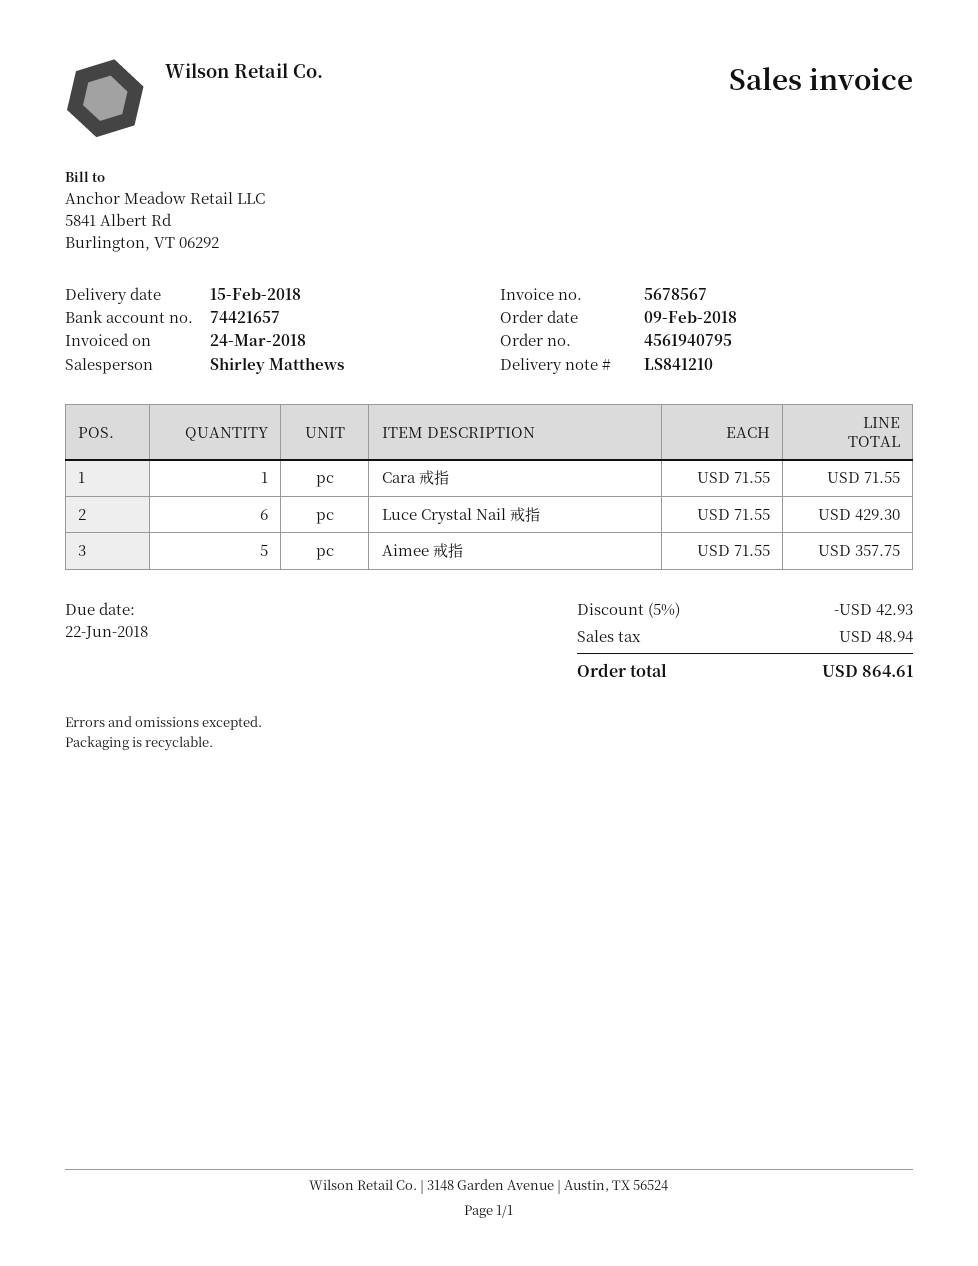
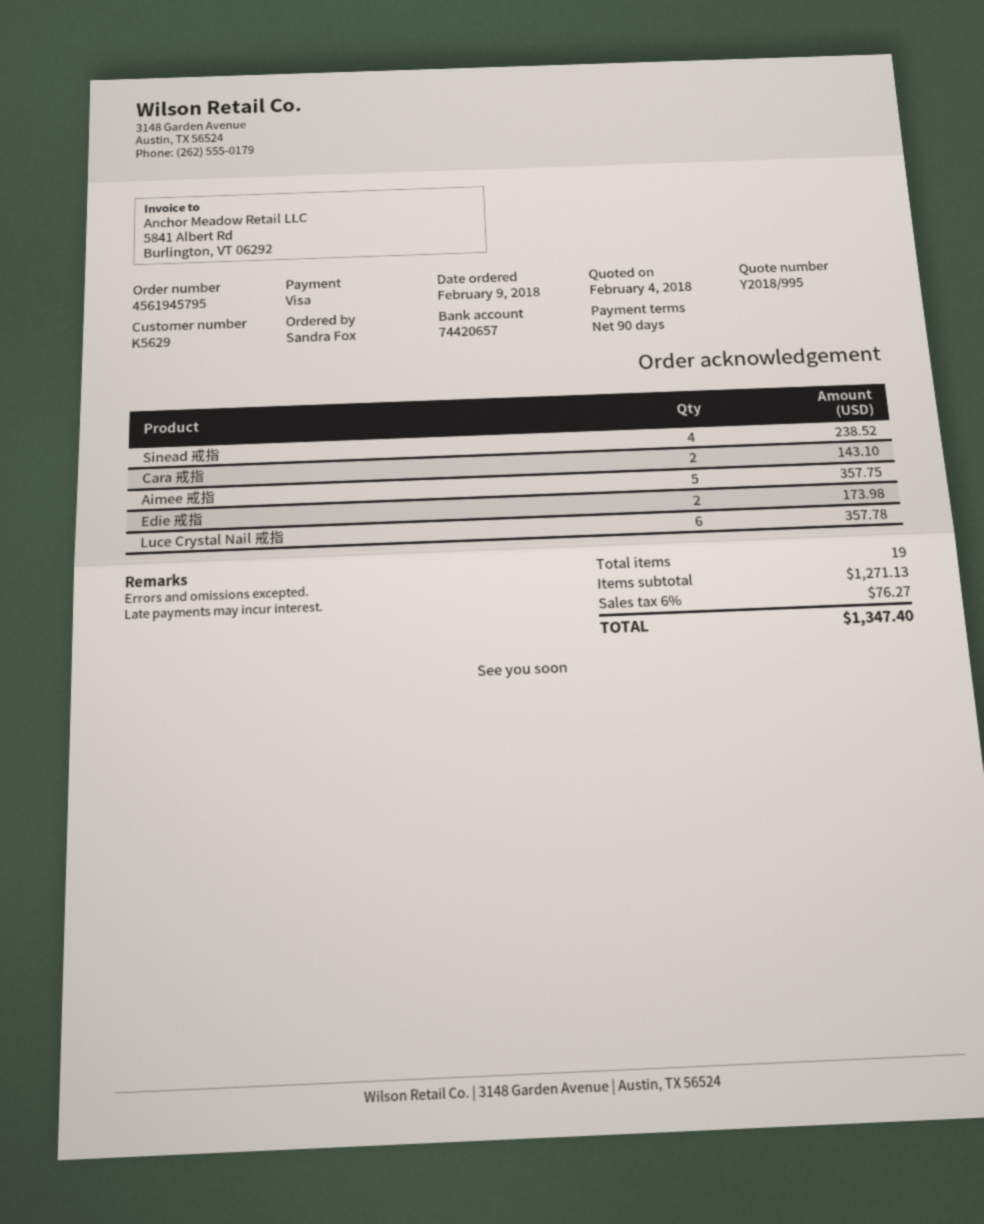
order number: 4561940795 -> 4561945795
bank account: 74421657 -> 74420657
Cara 戒指: 1 for 71.55 -> 2 for 143.10
Luce Crystal Nail 戒指: 6 for 429.30 -> 6 for 357.78
Sinead 戒指: none -> 4 for 238.52
Edie 戒指: none -> 2 for 173.98
discount: 5% = 42.93 -> none
tax: 48.94 -> 76.27
total: 864.61 -> 1347.40

